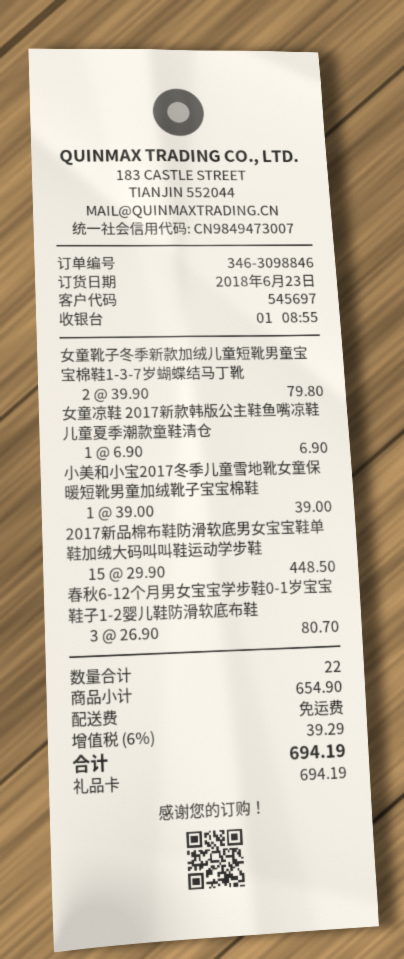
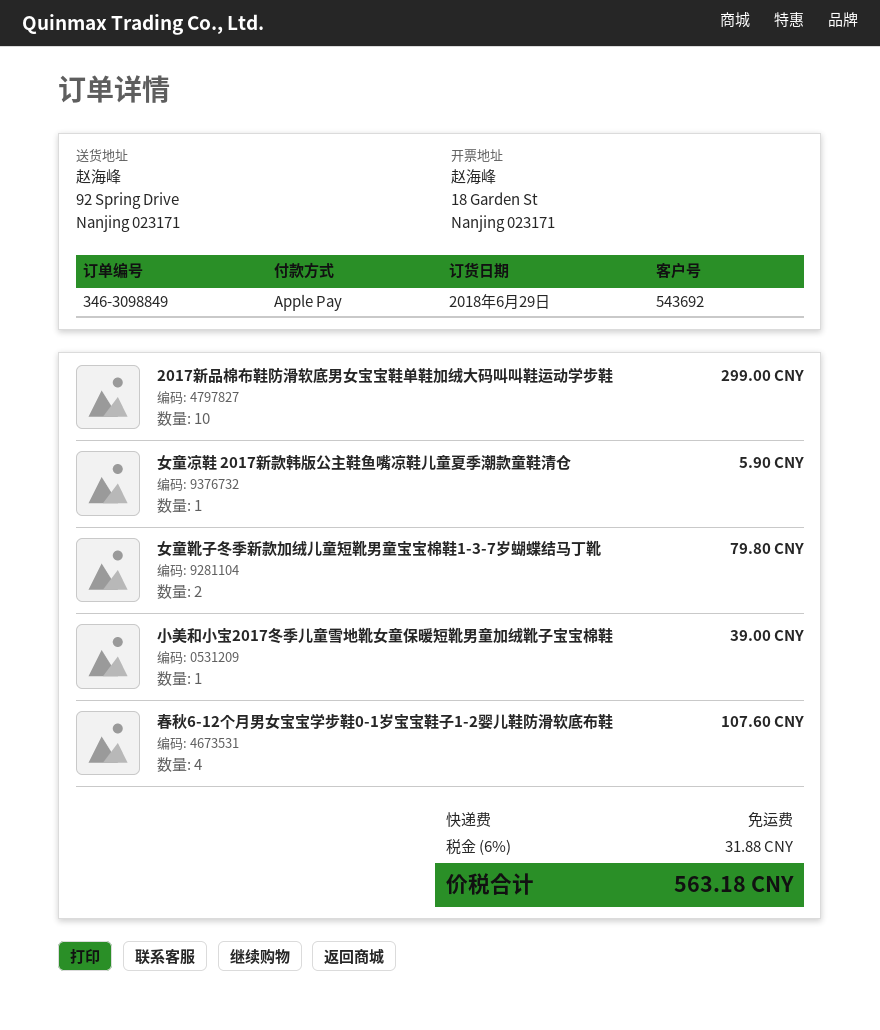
order number: 346-3098846 -> 346-3098849
order date: 2018-06-23 -> 2018-06-29
customer number: 545697 -> 543692
payment method: gift card -> Apple Pay
女童凉鞋 2017新款韩版公主鞋鱼嘴凉鞋儿童夏季潮款童鞋清仓: 1 for 6.90 -> 1 for 5.90
2017新品棉布鞋防滑软底男女宝宝鞋单鞋加绒大码叫叫鞋运动学步鞋: 15 for 448.50 -> 10 for 299.00
春秋6-12个月男女宝宝学步鞋0-1岁宝宝鞋子1-2婴儿鞋防滑软底布鞋: 3 for 80.70 -> 4 for 107.60
tax: 6% = 39.29 -> 6% = 31.88
total: 694.19 -> 563.18

